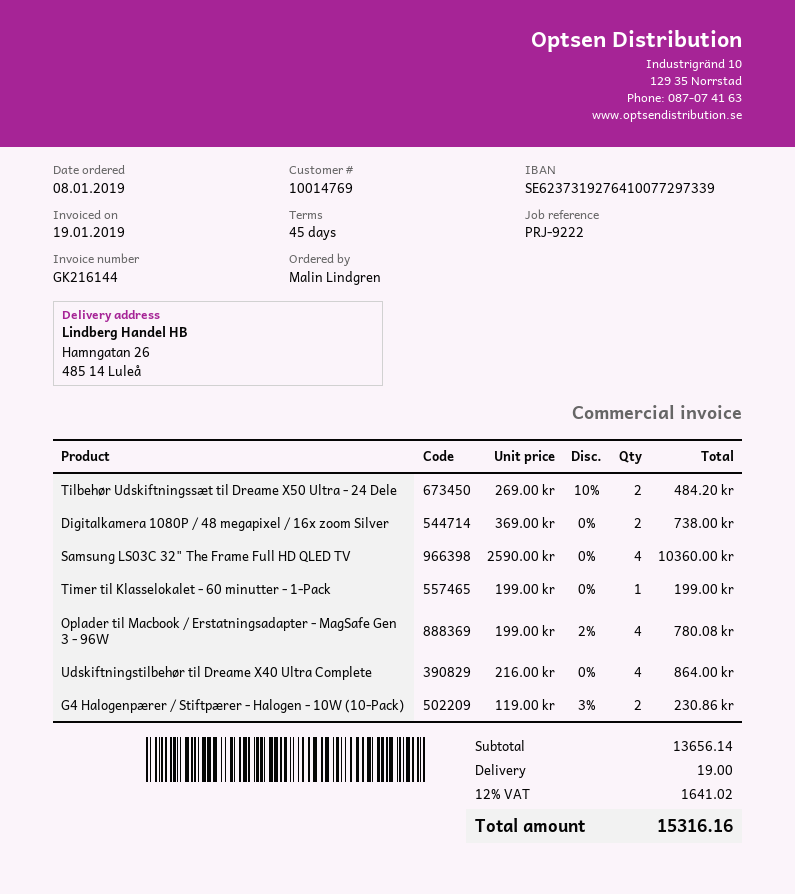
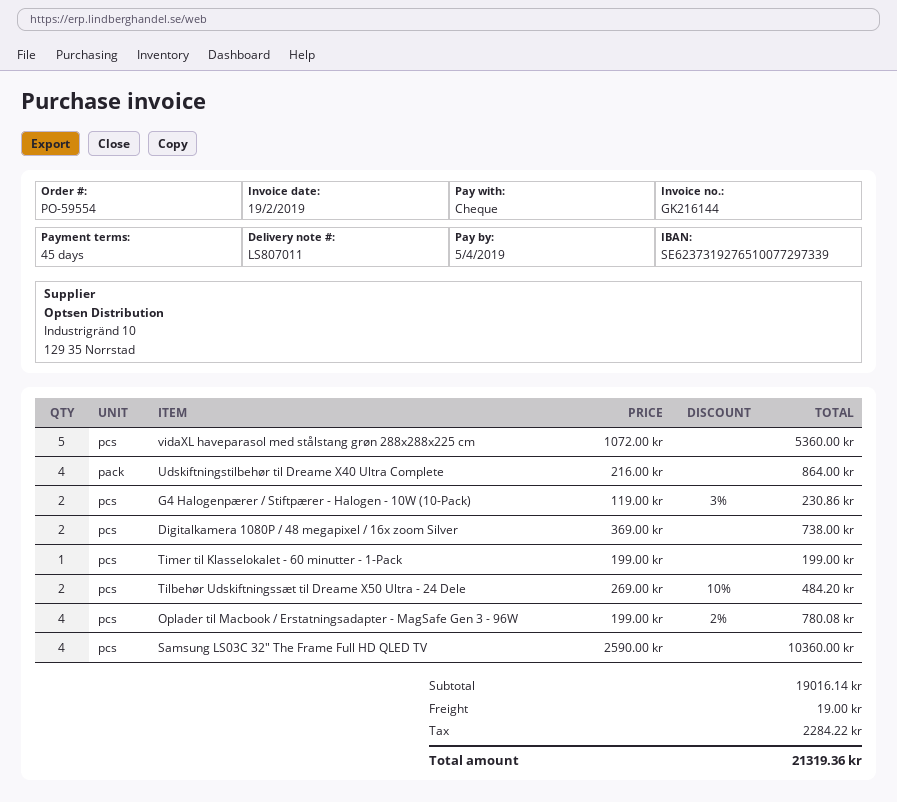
invoice date: 2019-01-19 -> 2019-02-19
bank account: SE6237319276410077297339 -> SE6237319276510077297339
vidaXL haveparasol med stålstang grøn 288x288x225 cm: none -> 5 x 1072.00 = 5360.00
subtotal: 13656.14 -> 19016.14
tax: 1641.02 -> 2284.22
total: 15316.16 -> 21319.36

